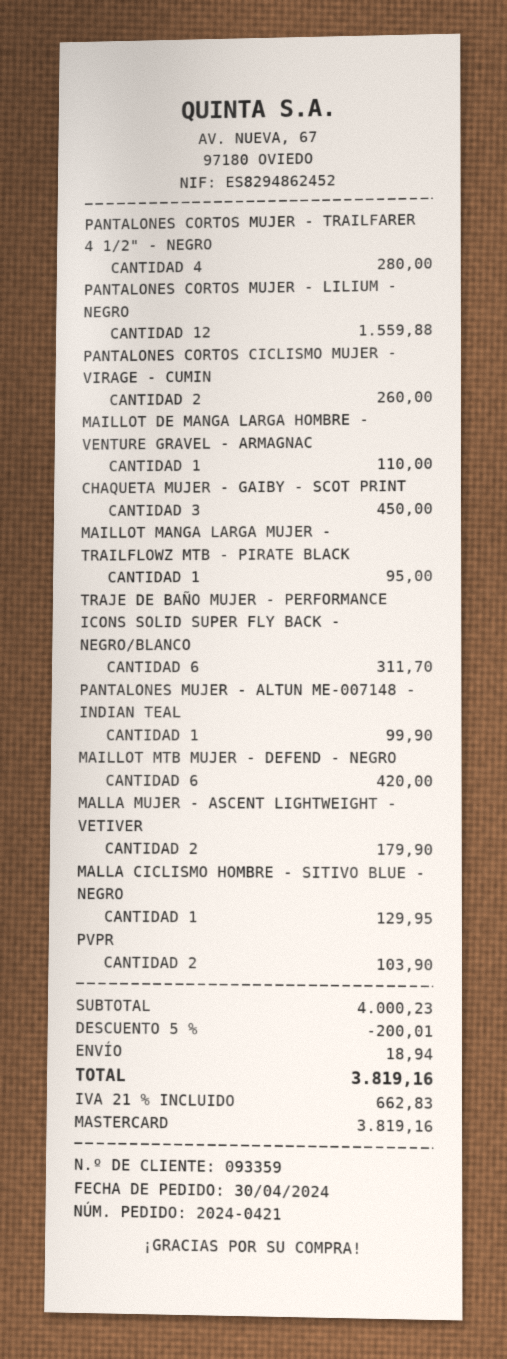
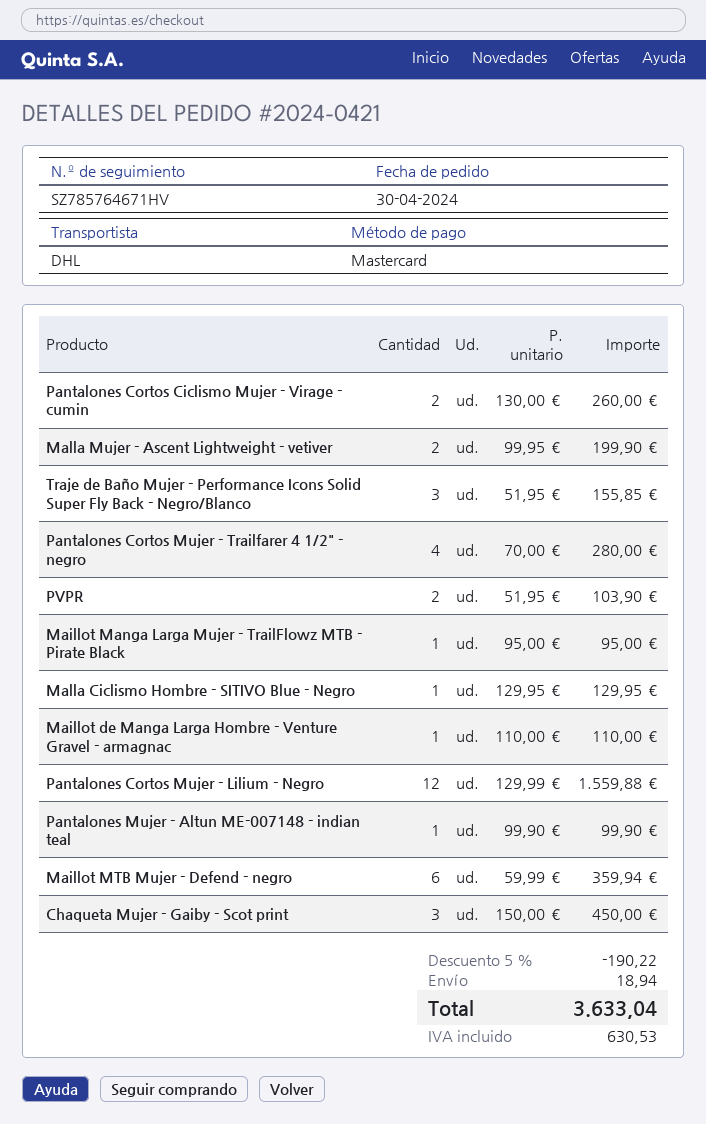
TRAJE DE BAÑO MUJER - PERFORMANCE ICONS SOLID SUPER FLY BACK - NEGRO/BLANCO: 6 for 311.70 -> 3 for 155.85
MAILLOT MTB MUJER - DEFEND - NEGRO: 6 for 420.00 -> 6 for 359.94
MALLA MUJER - ASCENT LIGHTWEIGHT - VETIVER: 2 for 179.90 -> 2 for 199.90
discount: 5% = 200.01 -> 5% = 190.22
tax: 662.83 -> 630.53
total: 3819.16 -> 3633.04

